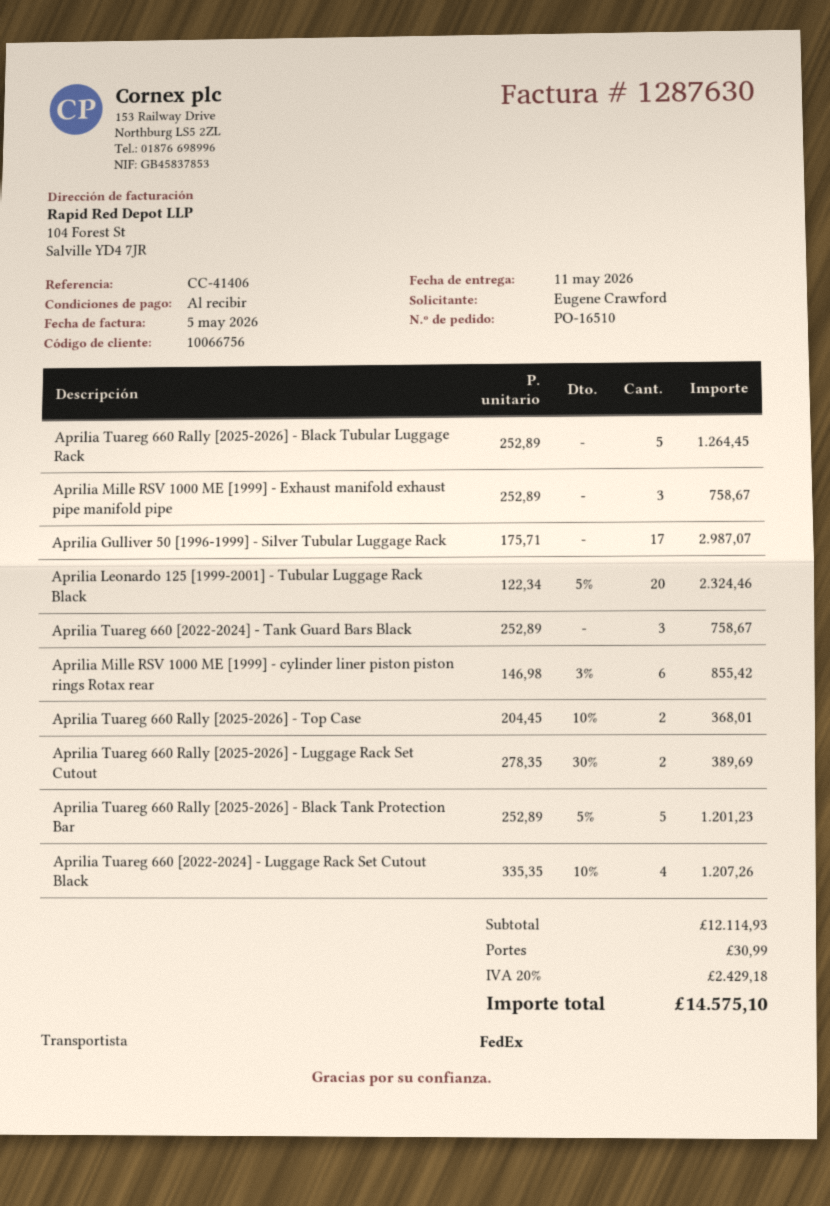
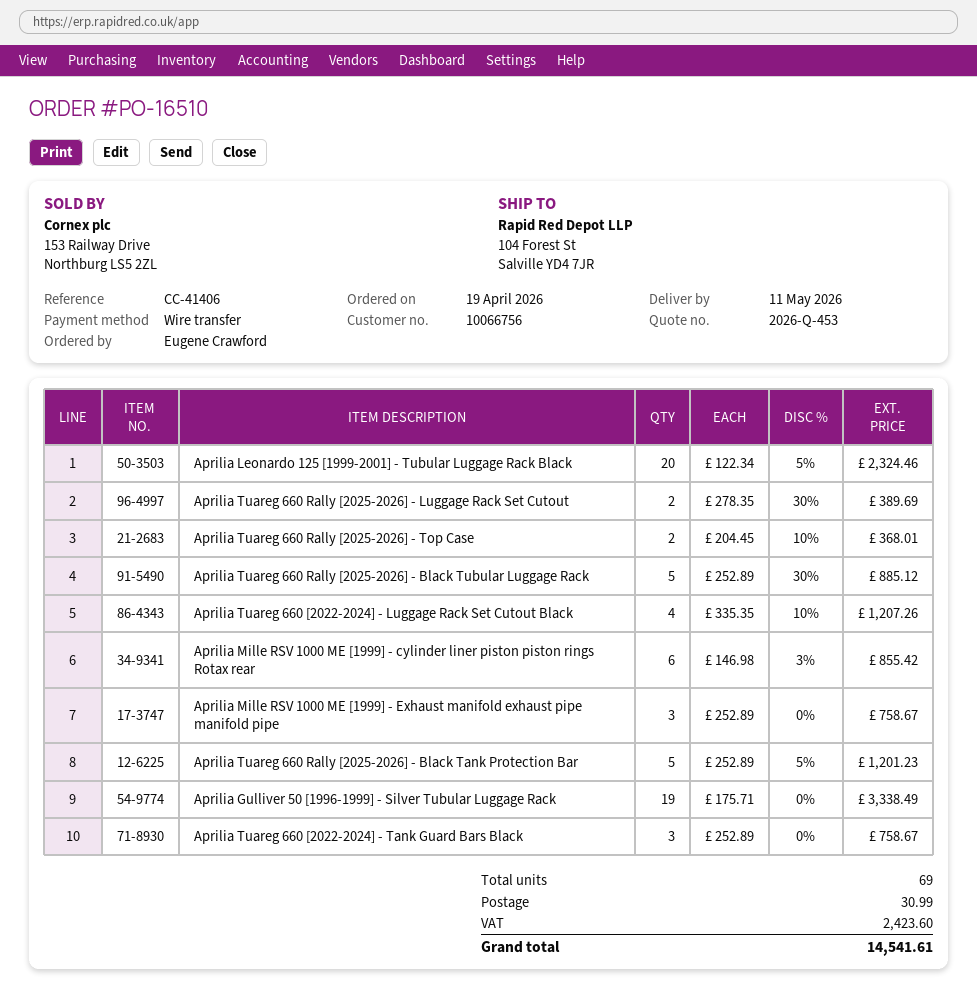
Aprilia Tuareg 660 Rally [2025-2026] - Black Tubular Luggage Rack: 5 x 252.89 = 1264.45 -> 5 x 252.89 - 30% = 885.12
Aprilia Gulliver 50 [1996-1999] - Silver Tubular Luggage Rack: 17 x 175.71 = 2987.07 -> 19 x 175.71 = 3338.49
tax: 2429.18 -> 2423.60
total: 14575.10 -> 14541.61

